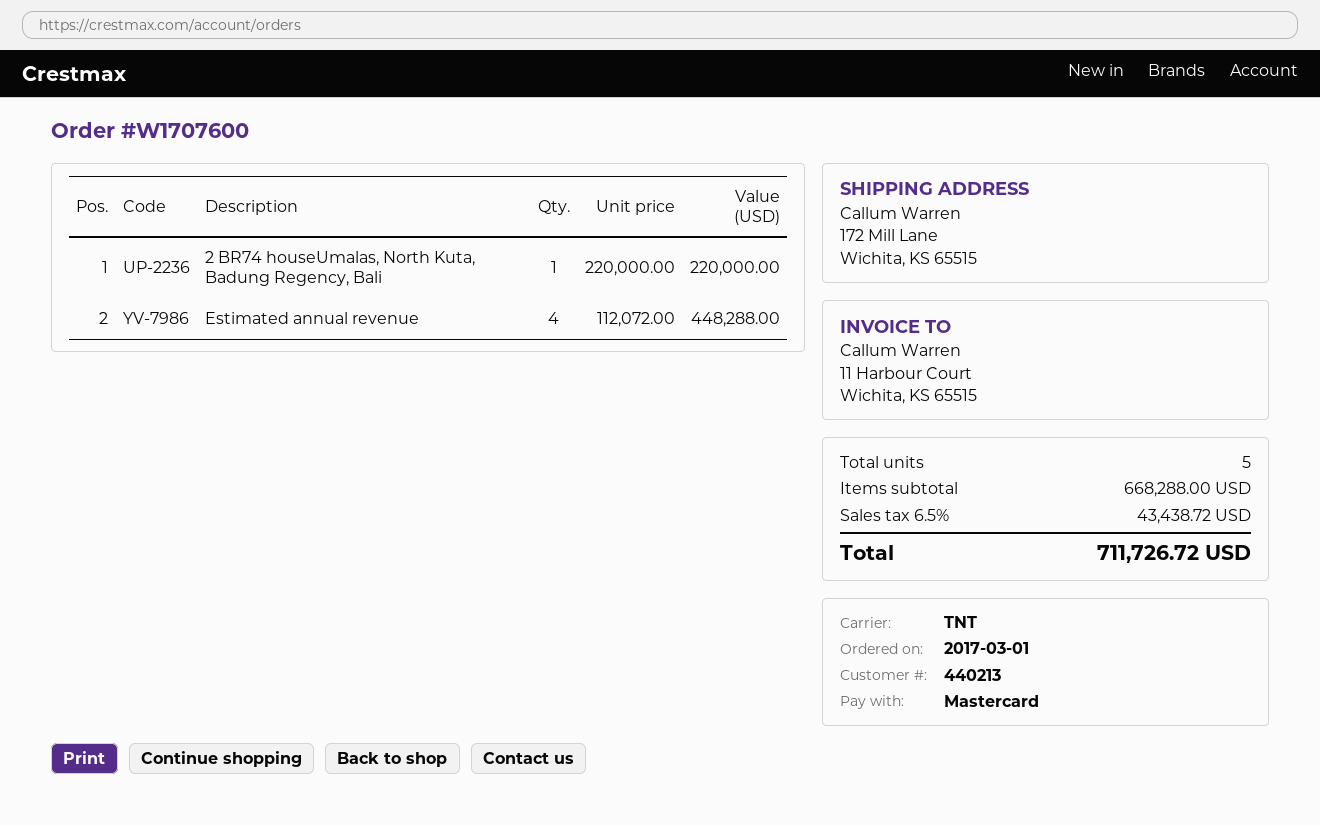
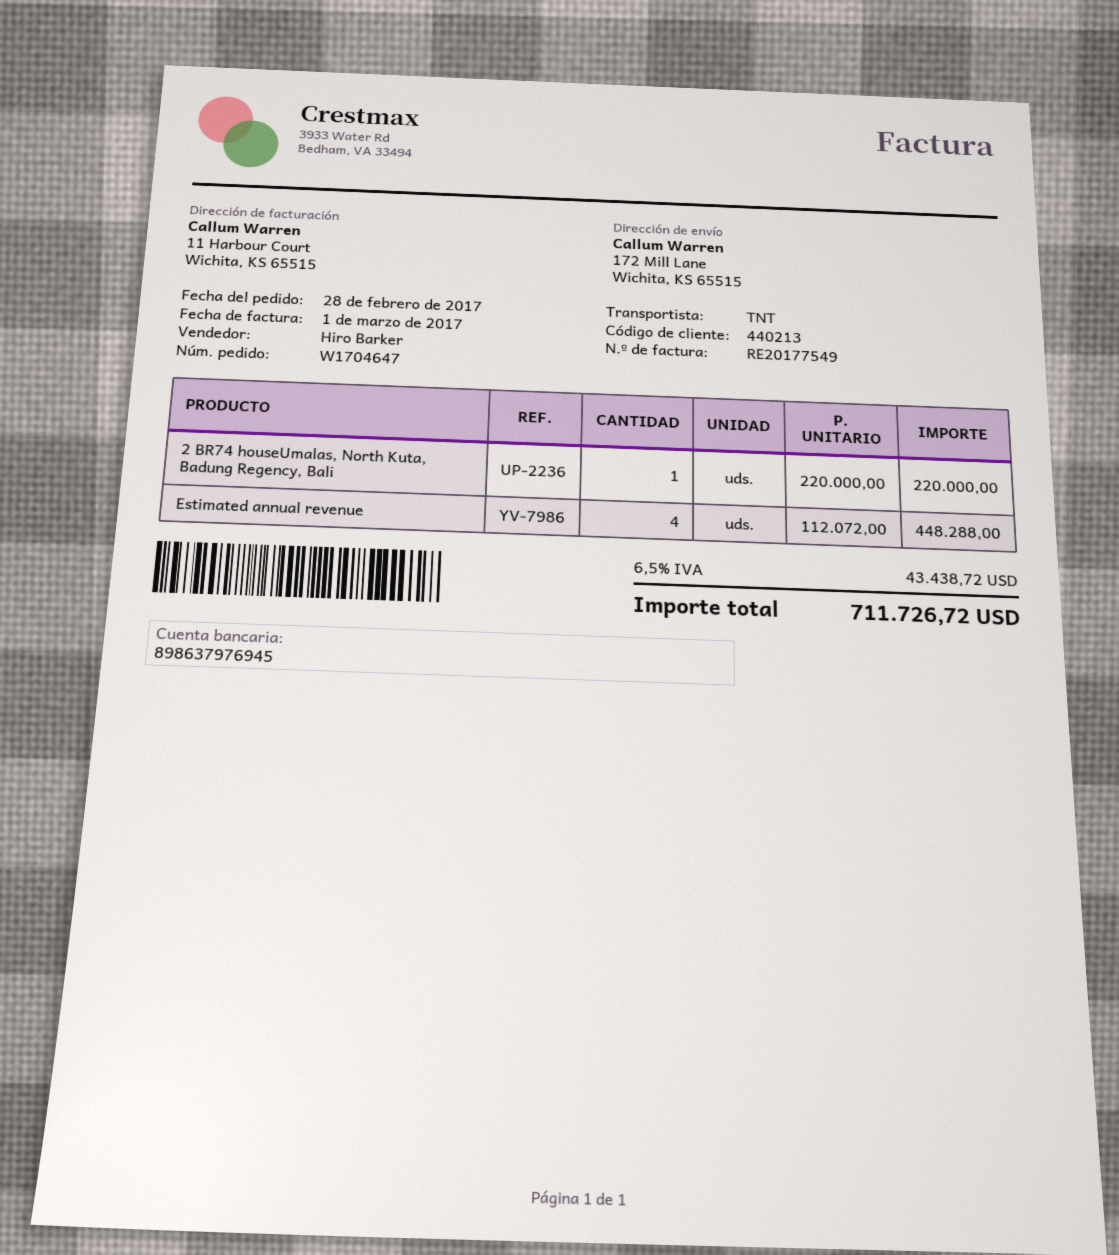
order number: W1707600 -> W1704647
order date: 2017-03-01 -> 2017-02-28

